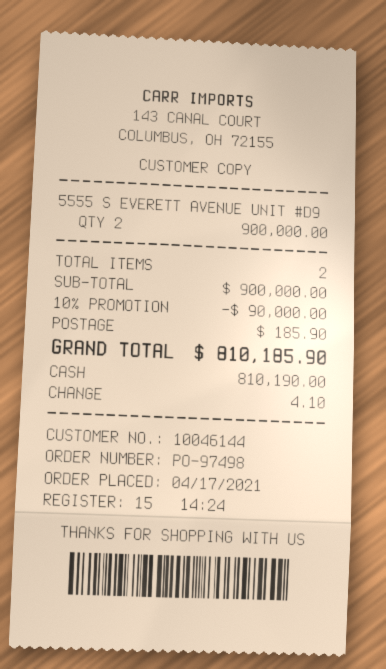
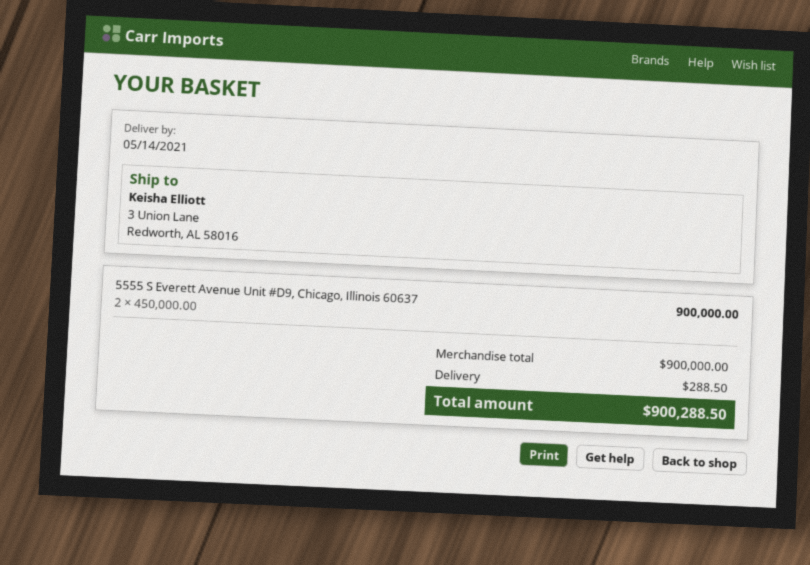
discount: 10% = 90000.00 -> none
shipping: 185.90 -> 288.50
total: 810185.90 -> 900288.50

